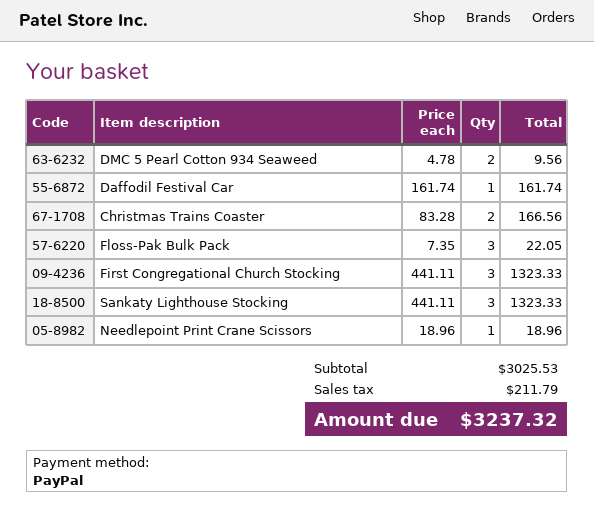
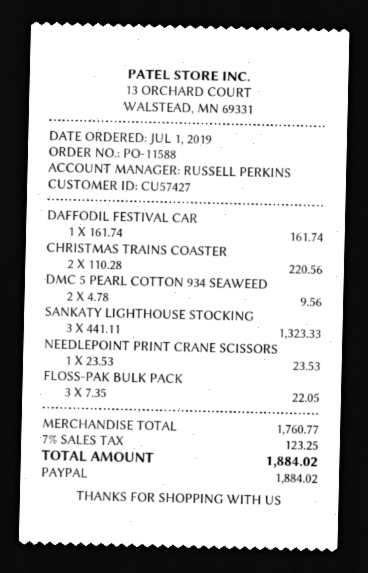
Christmas Trains Coaster: 2 x 83.28 = 166.56 -> 2 x 110.28 = 220.56
First Congregational Church Stocking: 3 x 441.11 = 1323.33 -> none
Needlepoint Print Crane Scissors: 1 x 18.96 = 18.96 -> 1 x 23.53 = 23.53
subtotal: 3025.53 -> 1760.77
tax: 211.79 -> 123.25
total: 3237.32 -> 1884.02

